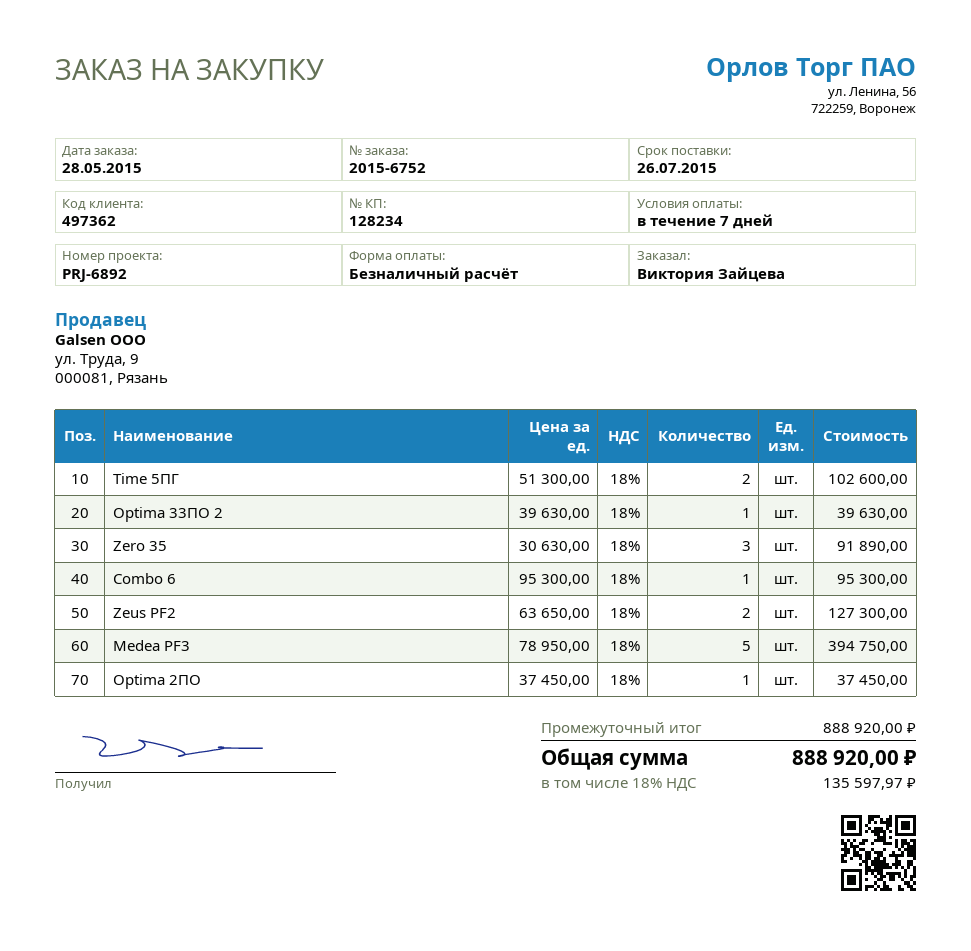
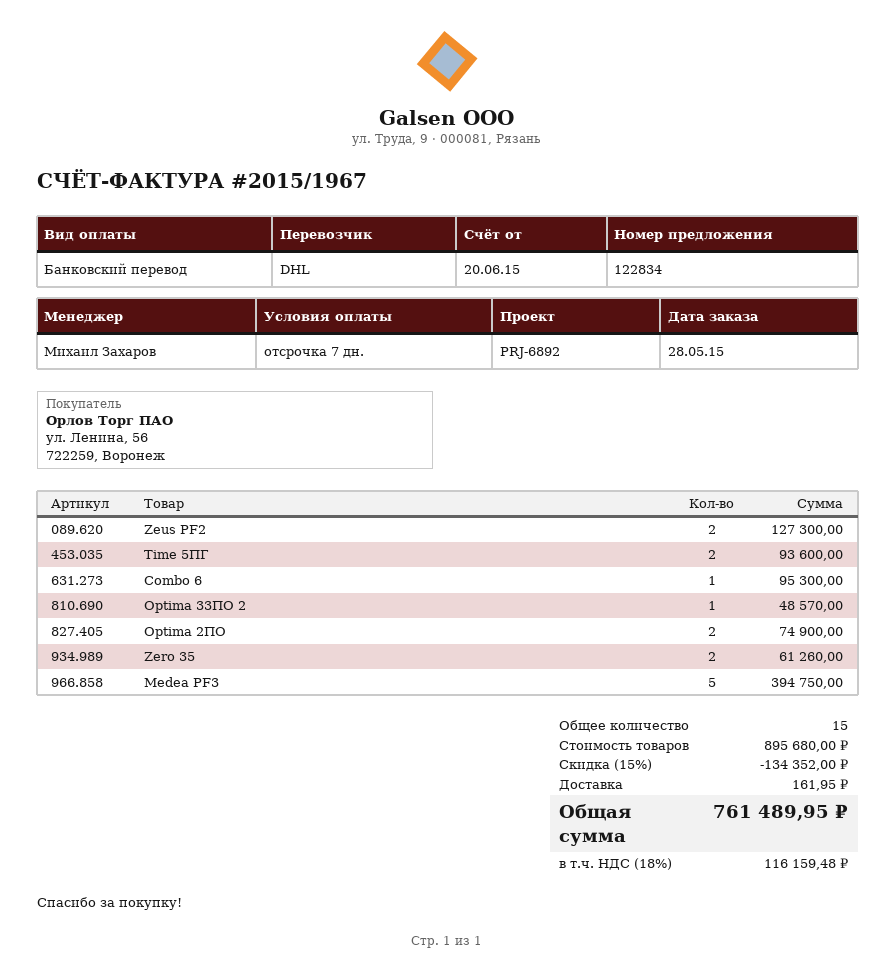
quote number: 128234 -> 122834
Time 5ПГ: 2 for 102600.00 -> 2 for 93600.00
Optima 33ПО 2: 1 for 39630.00 -> 1 for 48570.00
Zero 35: 3 for 91890.00 -> 2 for 61260.00
Optima 2ПО: 1 for 37450.00 -> 2 for 74900.00
subtotal: 888920.00 -> 895680.00
discount: none -> 15% = 134352.00
shipping: none -> 161.95
tax: 18% = 135597.97 -> 18% = 116159.48
total: 888920.00 -> 761489.95

